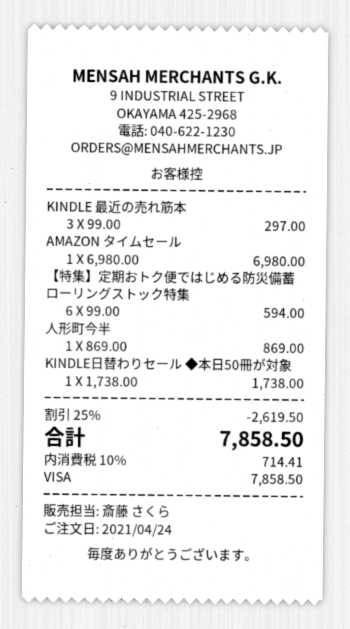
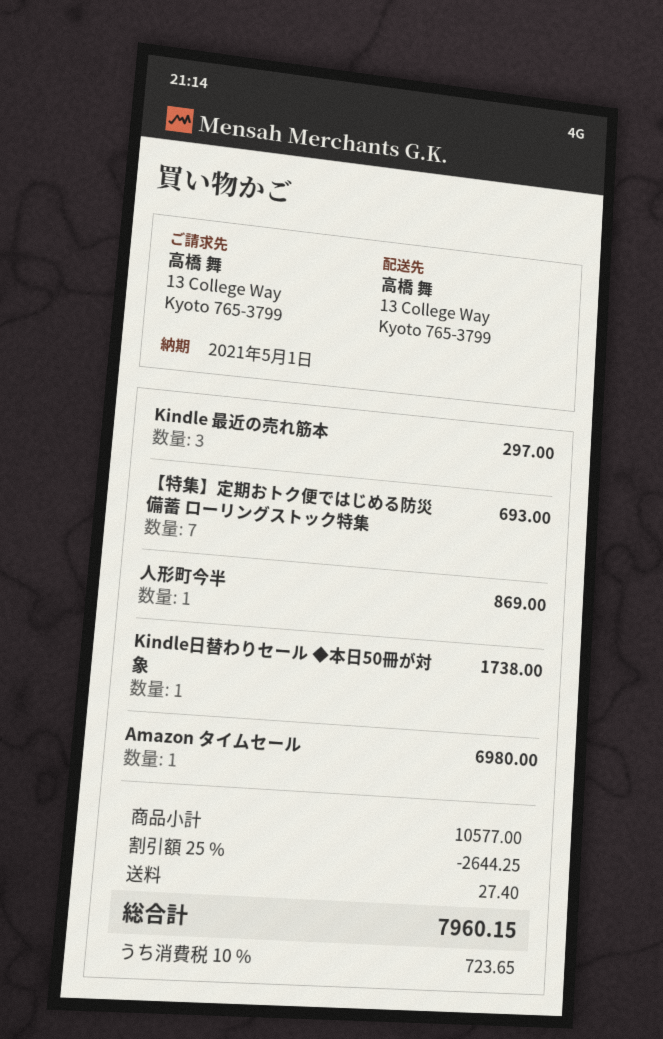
【特集】定期おトク便ではじめる防災備蓄 ローリングストック特集: 6 for 594.00 -> 7 for 693.00
discount: 25% = 2619.50 -> 25% = 2644.25
shipping: none -> 27.40
tax: 10% = 714.41 -> 10% = 723.65
total: 7858.50 -> 7960.15

